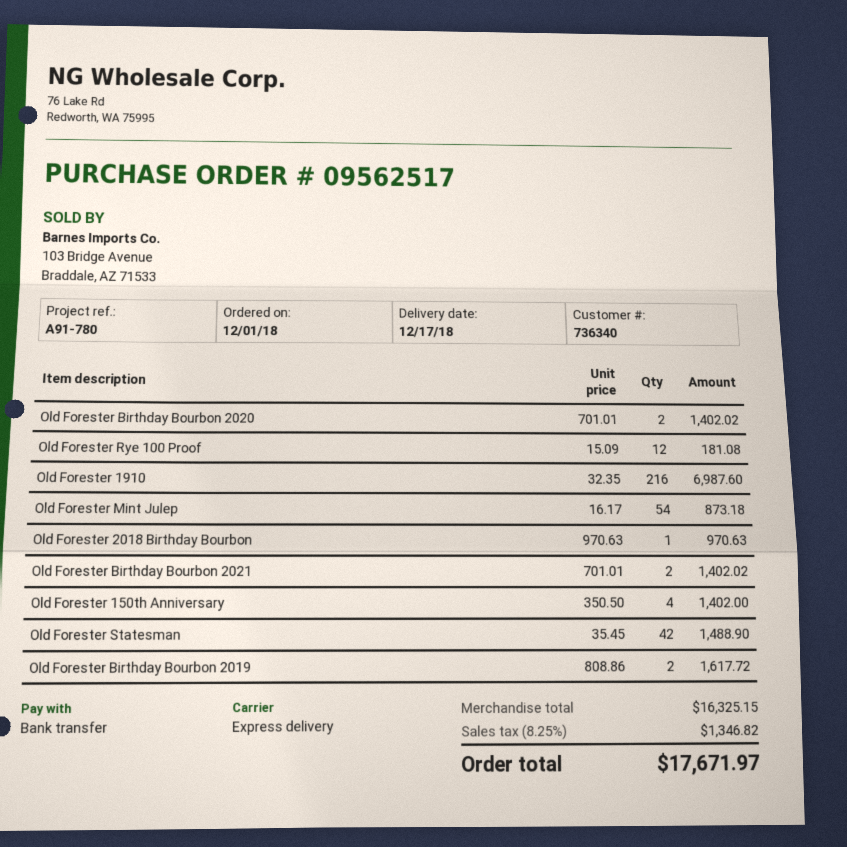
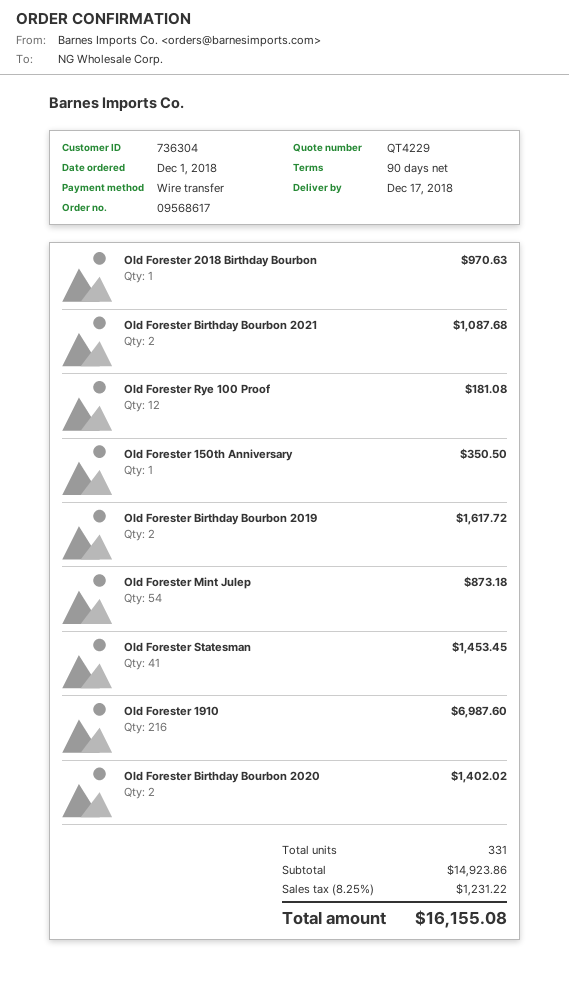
order number: 09562517 -> 09568617
customer number: 736340 -> 736304
Old Forester Birthday Bourbon 2021: 2 for 1402.02 -> 2 for 1087.68
Old Forester 150th Anniversary: 4 for 1402.00 -> 1 for 350.50
Old Forester Statesman: 42 for 1488.90 -> 41 for 1453.45
subtotal: 16325.15 -> 14923.86
tax: 8.25% = 1346.82 -> 8.25% = 1231.22
total: 17671.97 -> 16155.08

